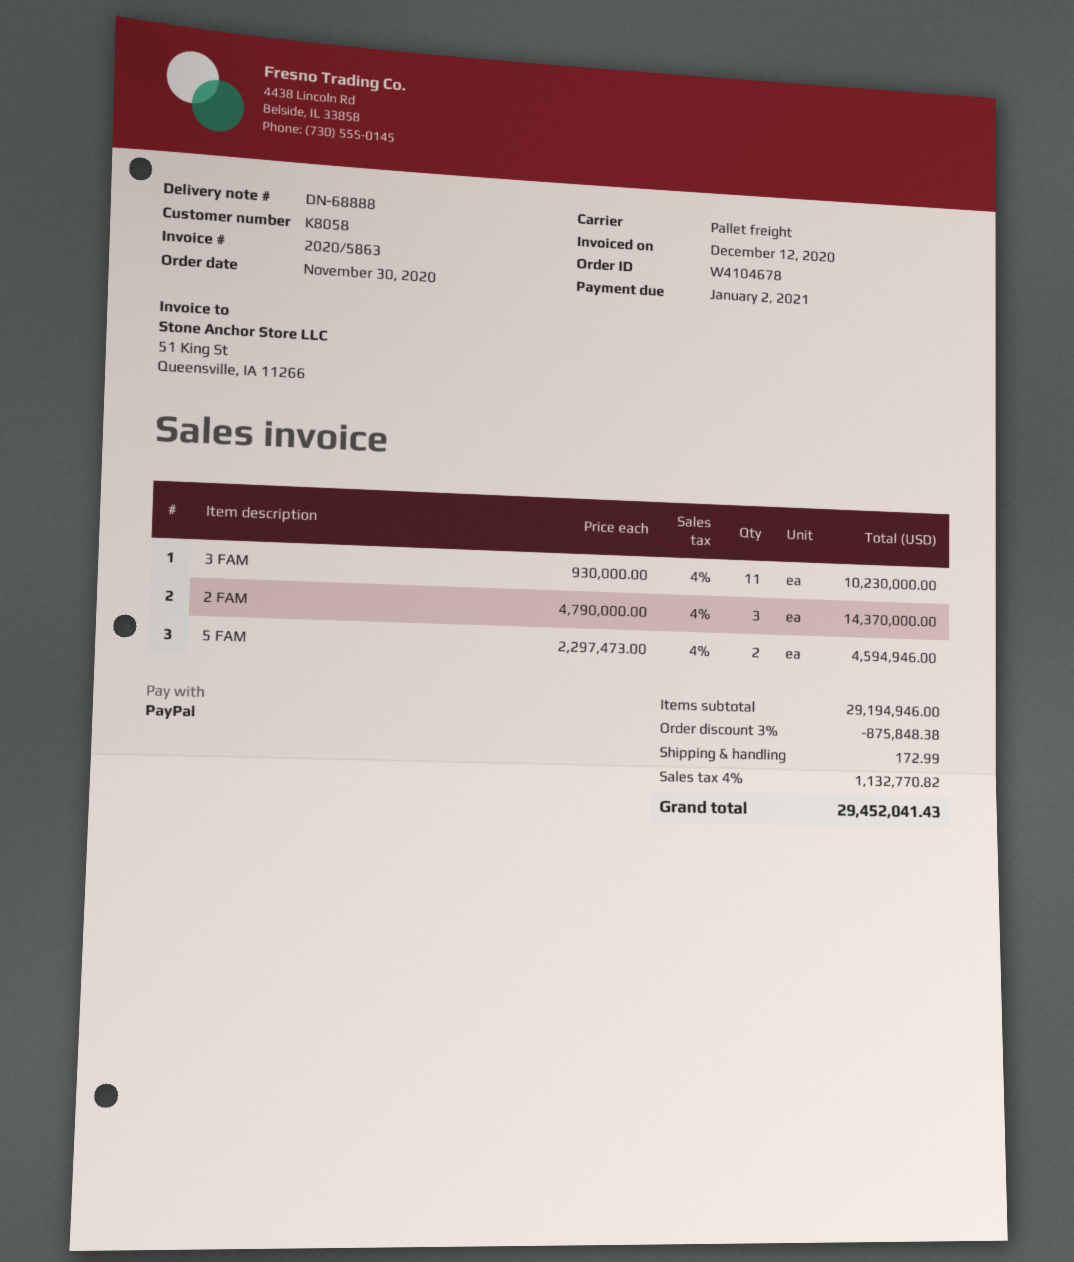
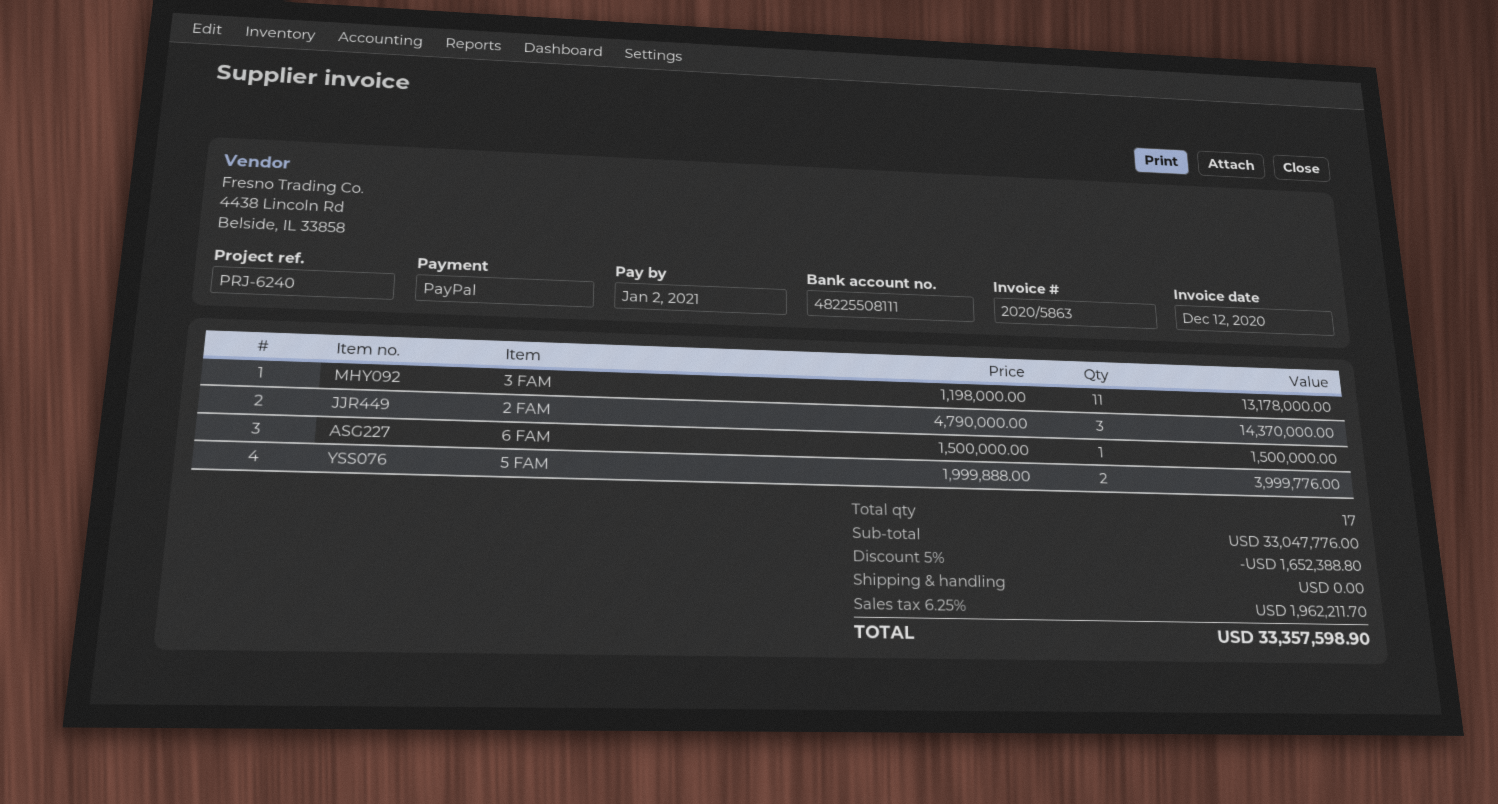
3 FAM: 11 x 930000.00 = 10230000.00 -> 11 x 1198000.00 = 13178000.00
5 FAM: 2 x 2297473.00 = 4594946.00 -> 2 x 1999888.00 = 3999776.00
6 FAM: none -> 1 x 1500000.00 = 1500000.00
subtotal: 29194946.00 -> 33047776.00
discount: 3% = 875848.38 -> 5% = 1652388.80
shipping: 172.99 -> 0.00
tax: 4% = 1132770.82 -> 6.25% = 1962211.70
total: 29452041.43 -> 33357598.90

